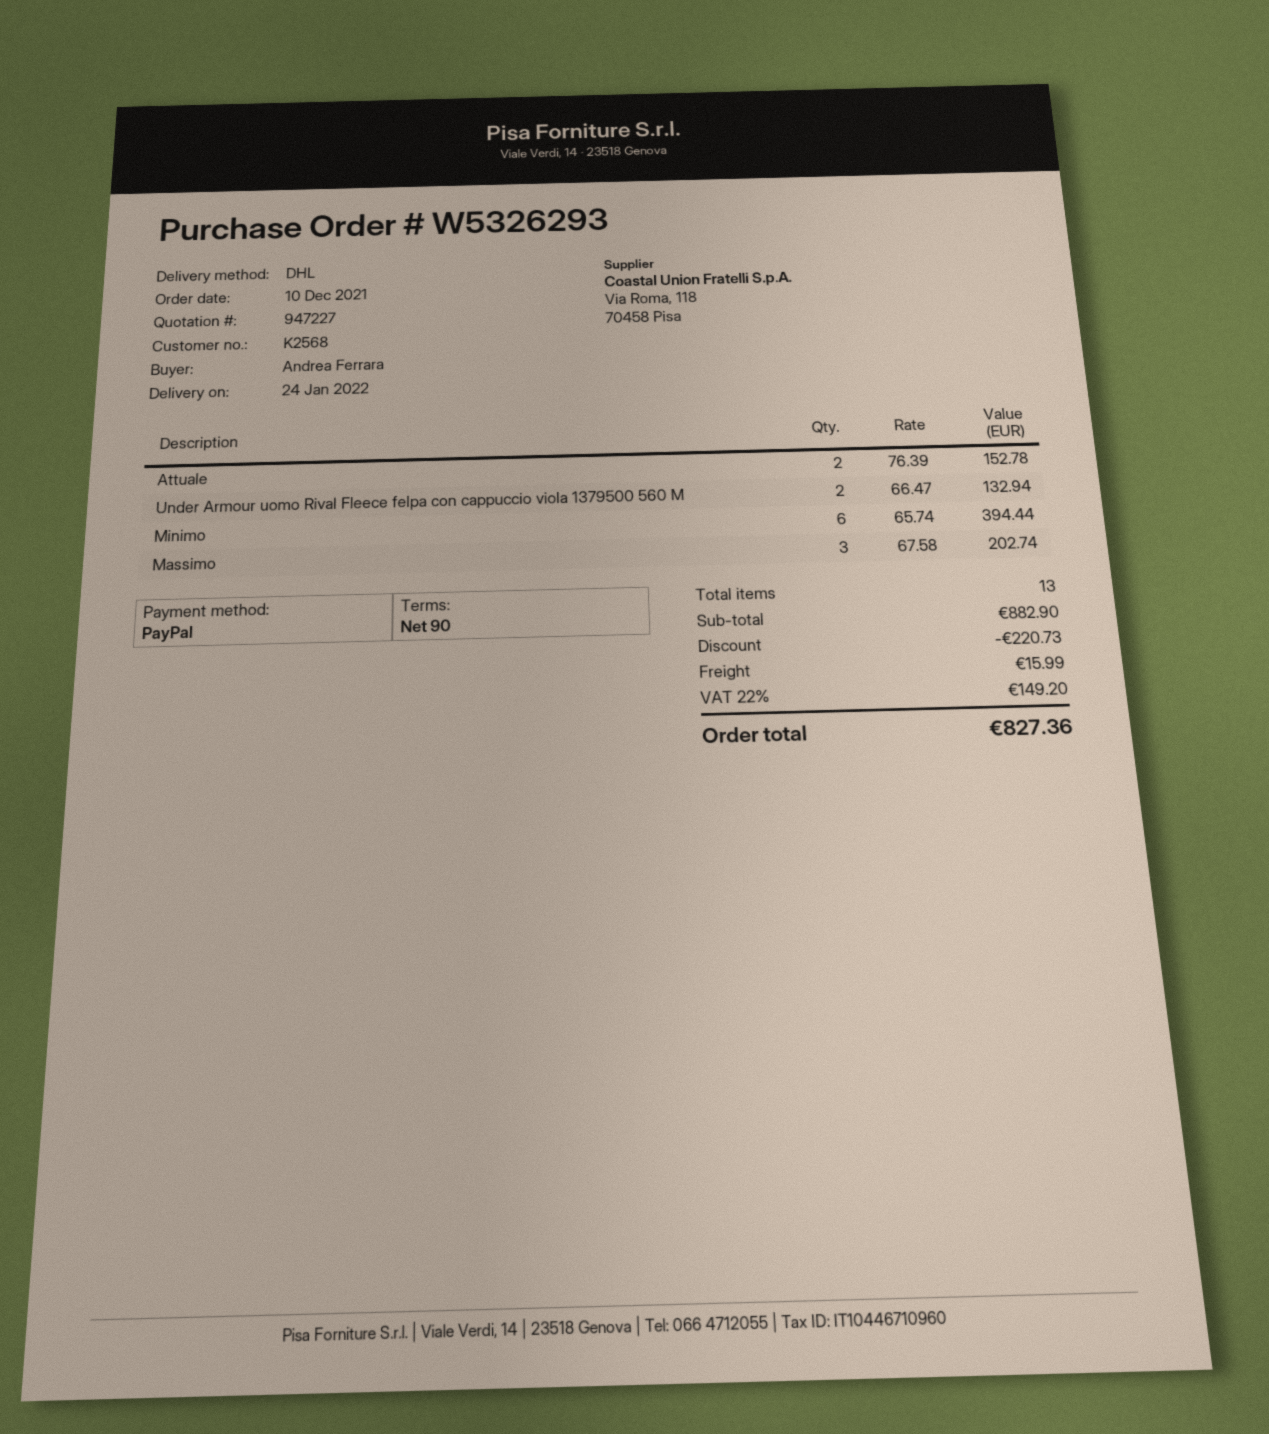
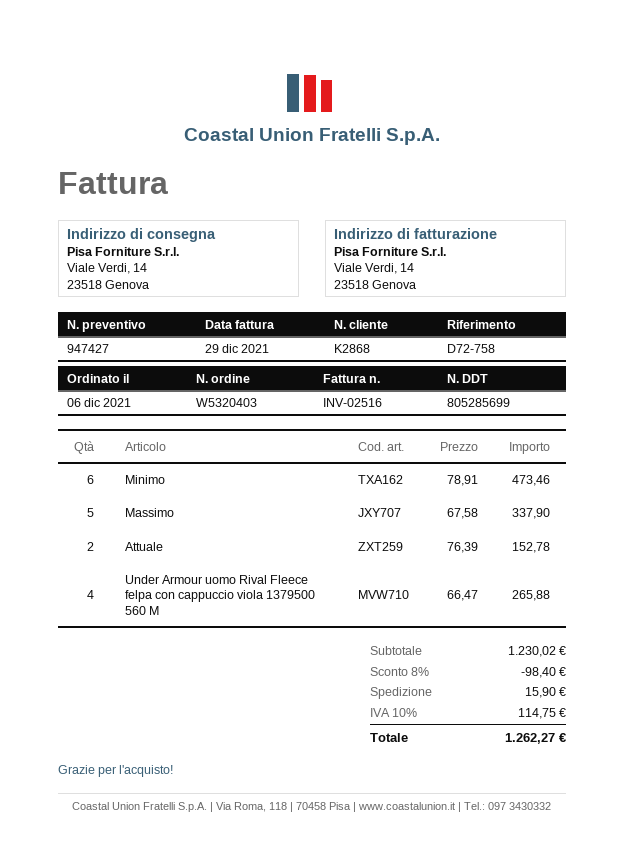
quote number: 947227 -> 947427
order number: W5326293 -> W5320403
order date: 2021-12-10 -> 2021-12-06
customer number: K2568 -> K2868
Under Armour uomo Rival Fleece felpa con cappuccio viola 1379500 560 M: 2 x 66.47 = 132.94 -> 4 x 66.47 = 265.88
Minimo: 6 x 65.74 = 394.44 -> 6 x 78.91 = 473.46
Massimo: 3 x 67.58 = 202.74 -> 5 x 67.58 = 337.90
subtotal: 882.90 -> 1230.02
discount: 220.73 -> 98.40
shipping: 15.99 -> 15.90
tax: 22% = 149.20 -> 10% = 114.75
total: 827.36 -> 1262.27

